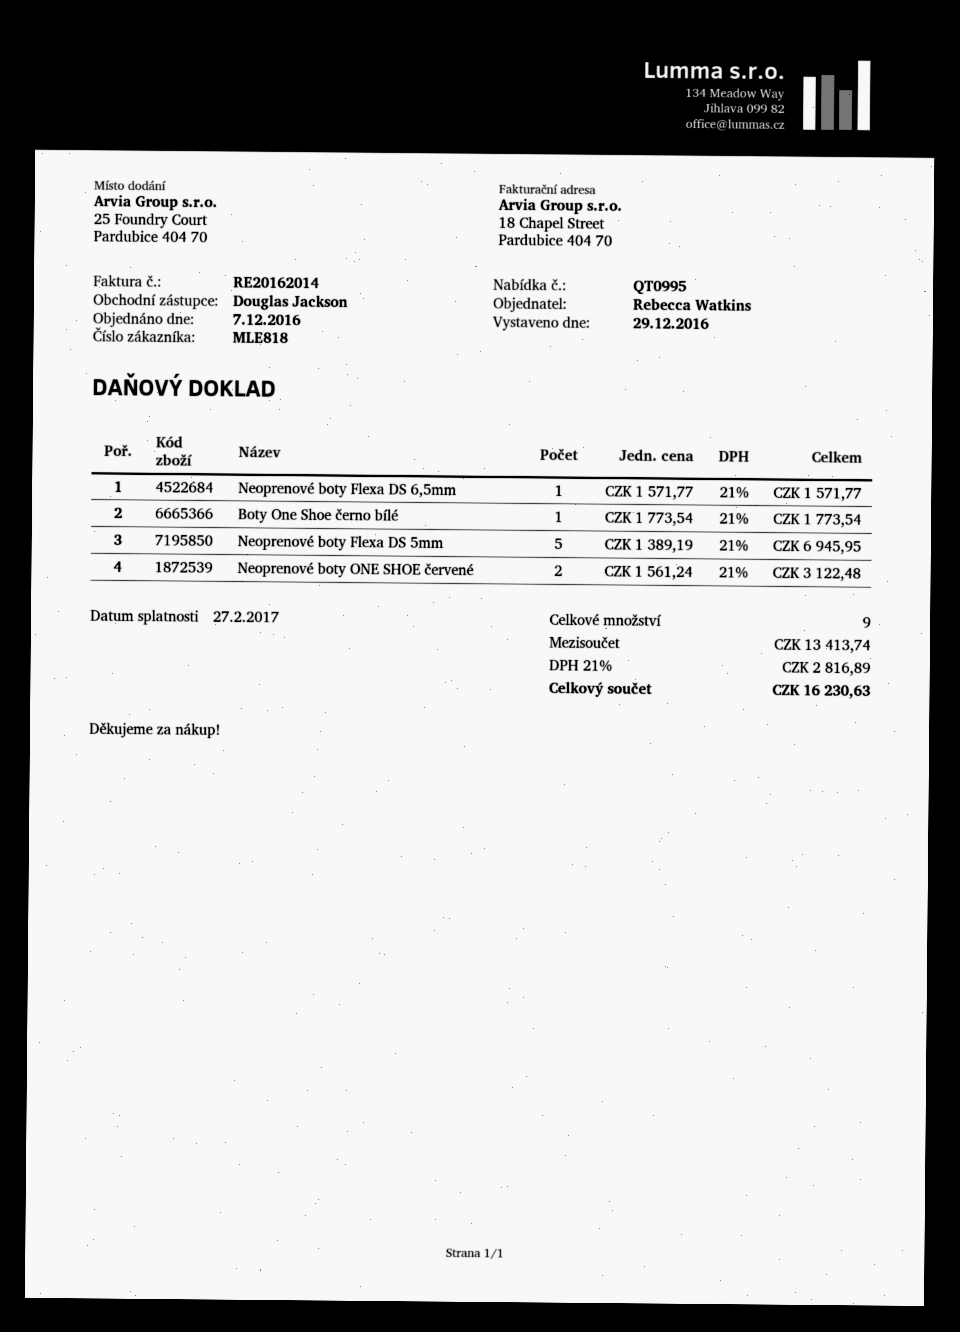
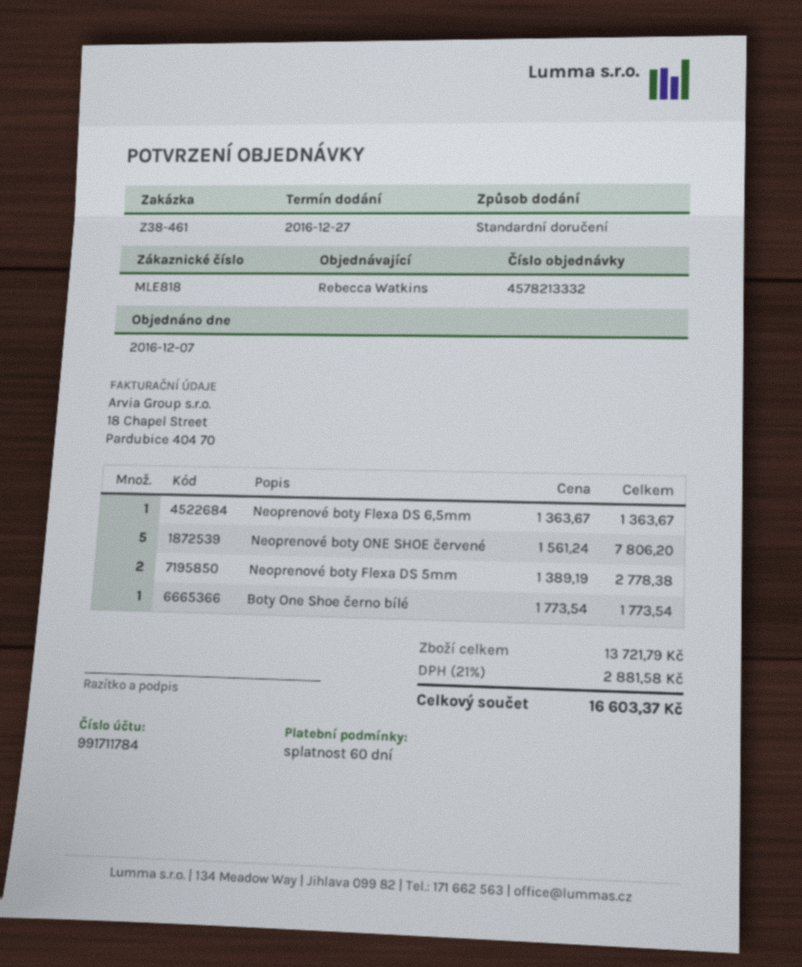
Neoprenové boty Flexa DS 6,5mm: 1 x 1571.77 = 1571.77 -> 1 x 1363.67 = 1363.67
Neoprenové boty Flexa DS 5mm: 5 x 1389.19 = 6945.95 -> 2 x 1389.19 = 2778.38
Neoprenové boty ONE SHOE červené: 2 x 1561.24 = 3122.48 -> 5 x 1561.24 = 7806.20
subtotal: 13413.74 -> 13721.79
tax: 21% = 2816.89 -> 21% = 2881.58
total: 16230.63 -> 16603.37

